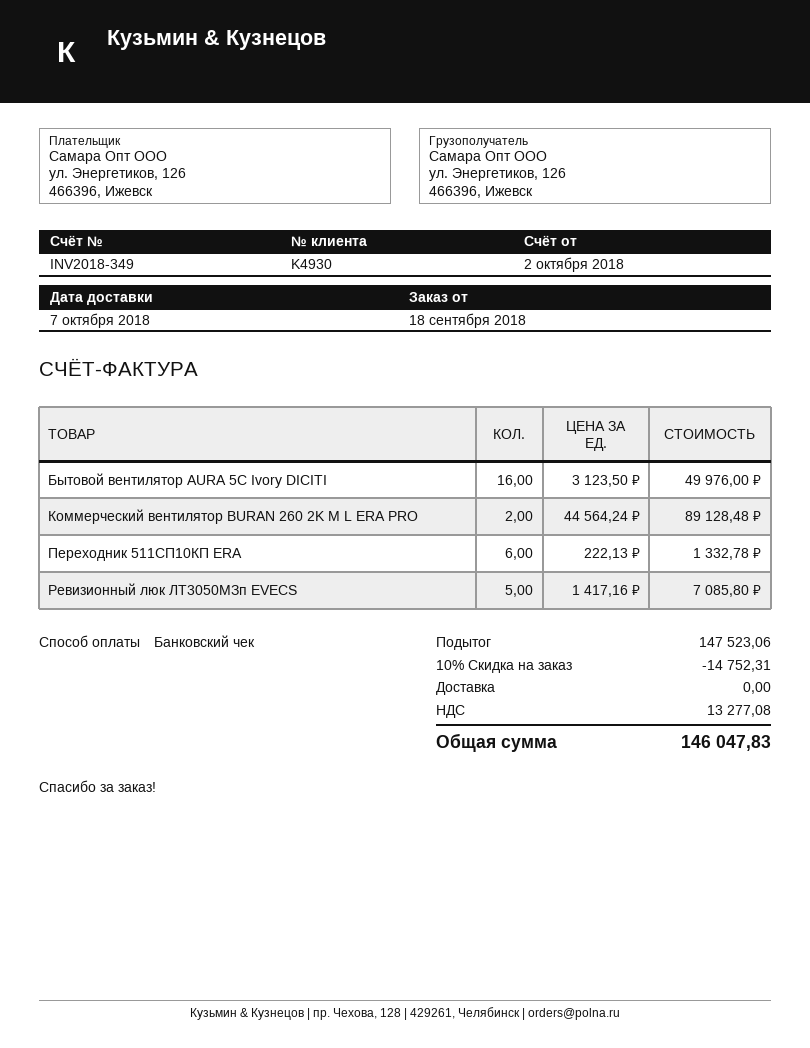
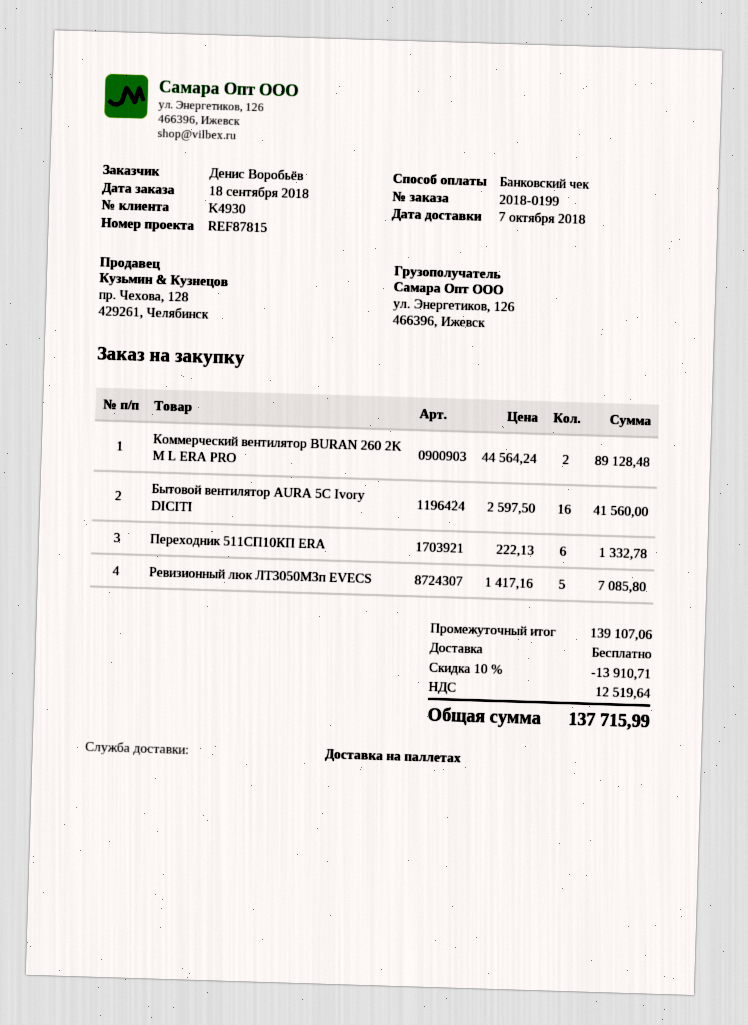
Бытовой вентилятор AURA 5C Ivory DICITI: 16 x 3123.50 = 49976.00 -> 16 x 2597.50 = 41560.00
subtotal: 147523.06 -> 139107.06
discount: 10% = 14752.31 -> 10% = 13910.71
tax: 13277.08 -> 12519.64
total: 146047.83 -> 137715.99

